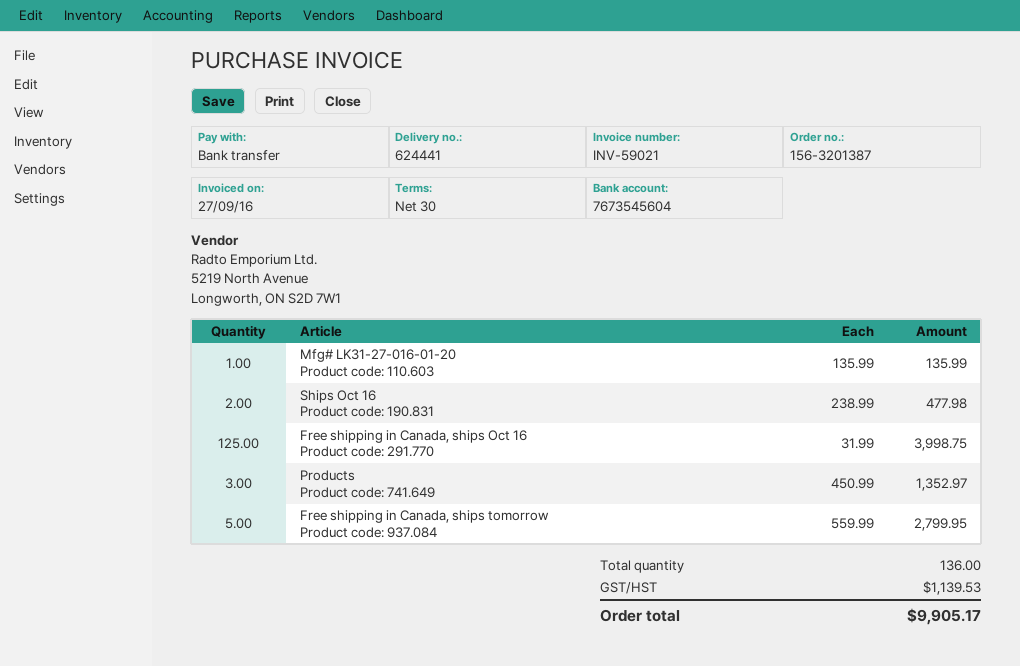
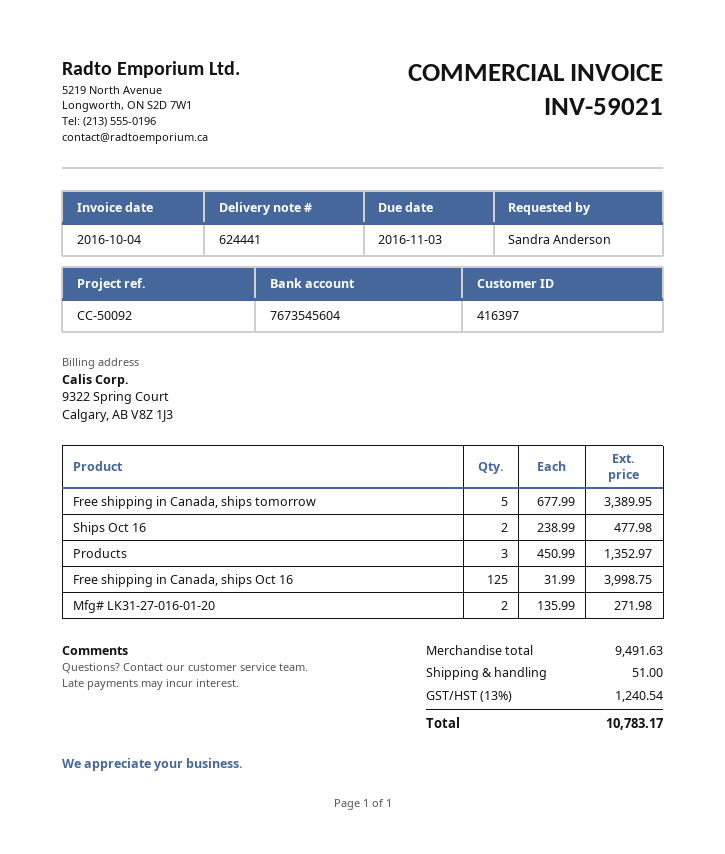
invoice date: 2016-09-27 -> 2016-10-04
Mfg# LK31-27-016-01-20: 1 x 135.99 = 135.99 -> 2 x 135.99 = 271.98
Free shipping in Canada, ships tomorrow: 5 x 559.99 = 2799.95 -> 5 x 677.99 = 3389.95
shipping: none -> 51.00
tax: 1139.53 -> 1240.54
total: 9905.17 -> 10783.17

